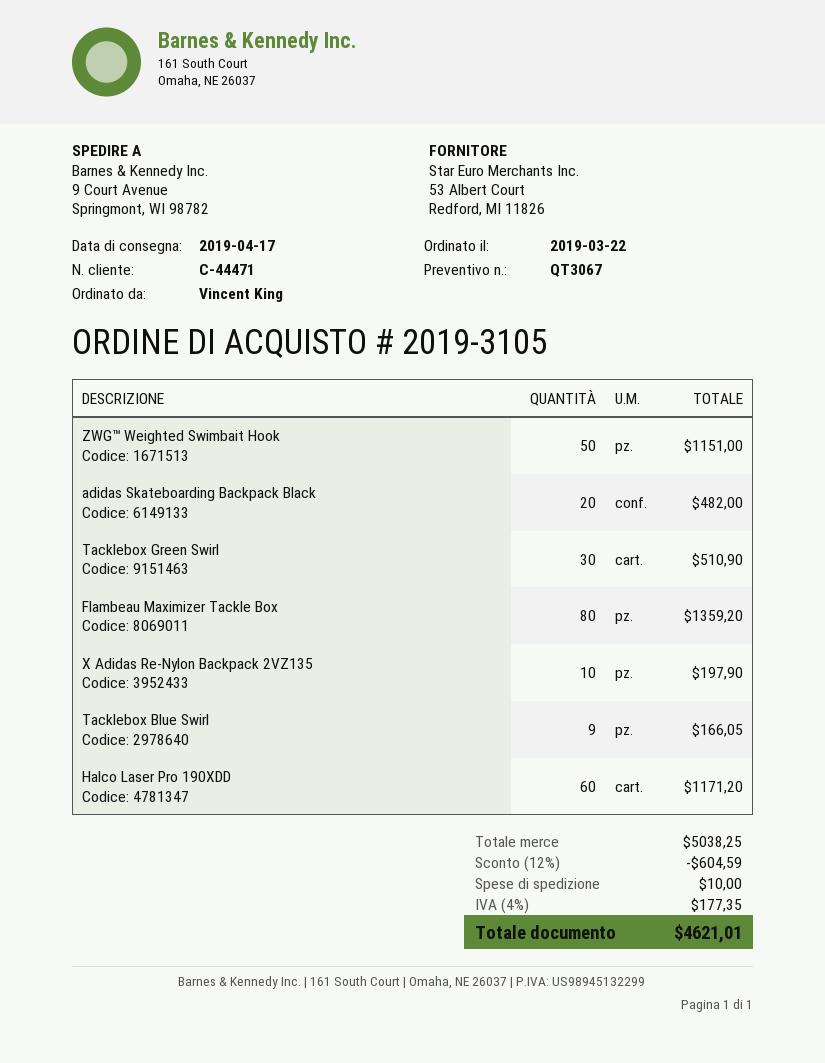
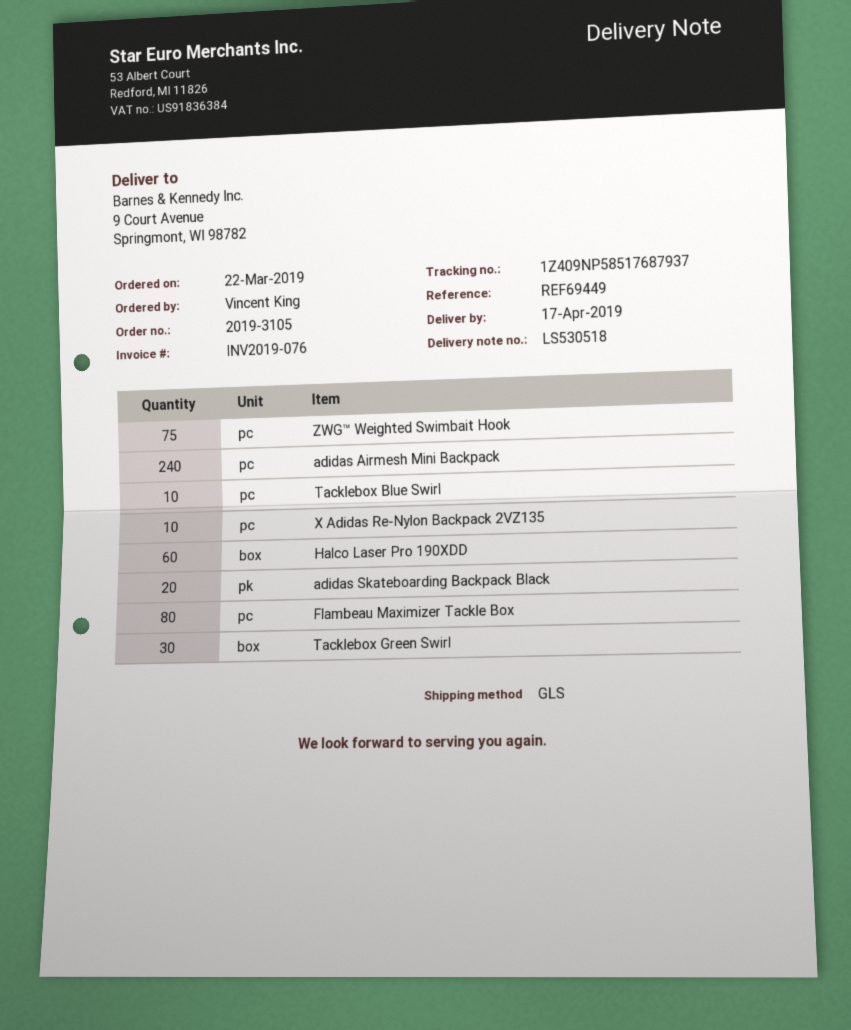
ZWG™ Weighted Swimbait Hook: 50 -> 75
Tacklebox Blue Swirl: 9 -> 10
adidas Airmesh Mini Backpack: none -> 240

